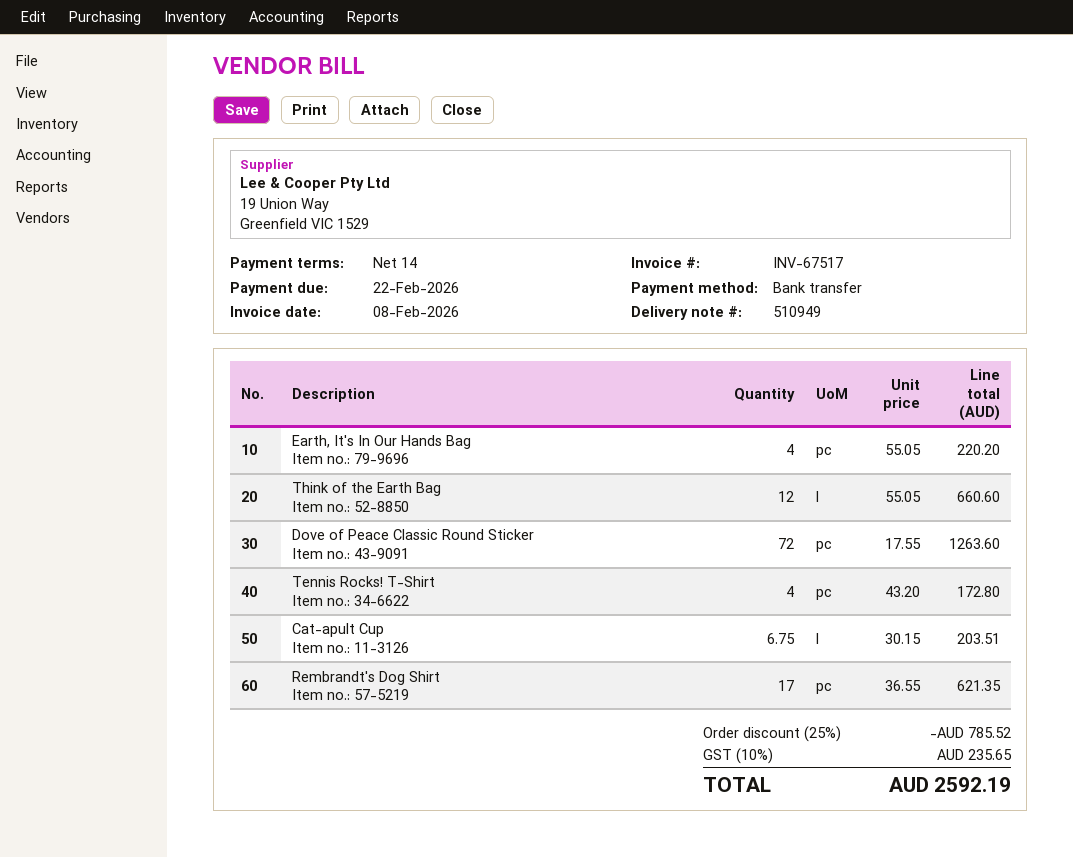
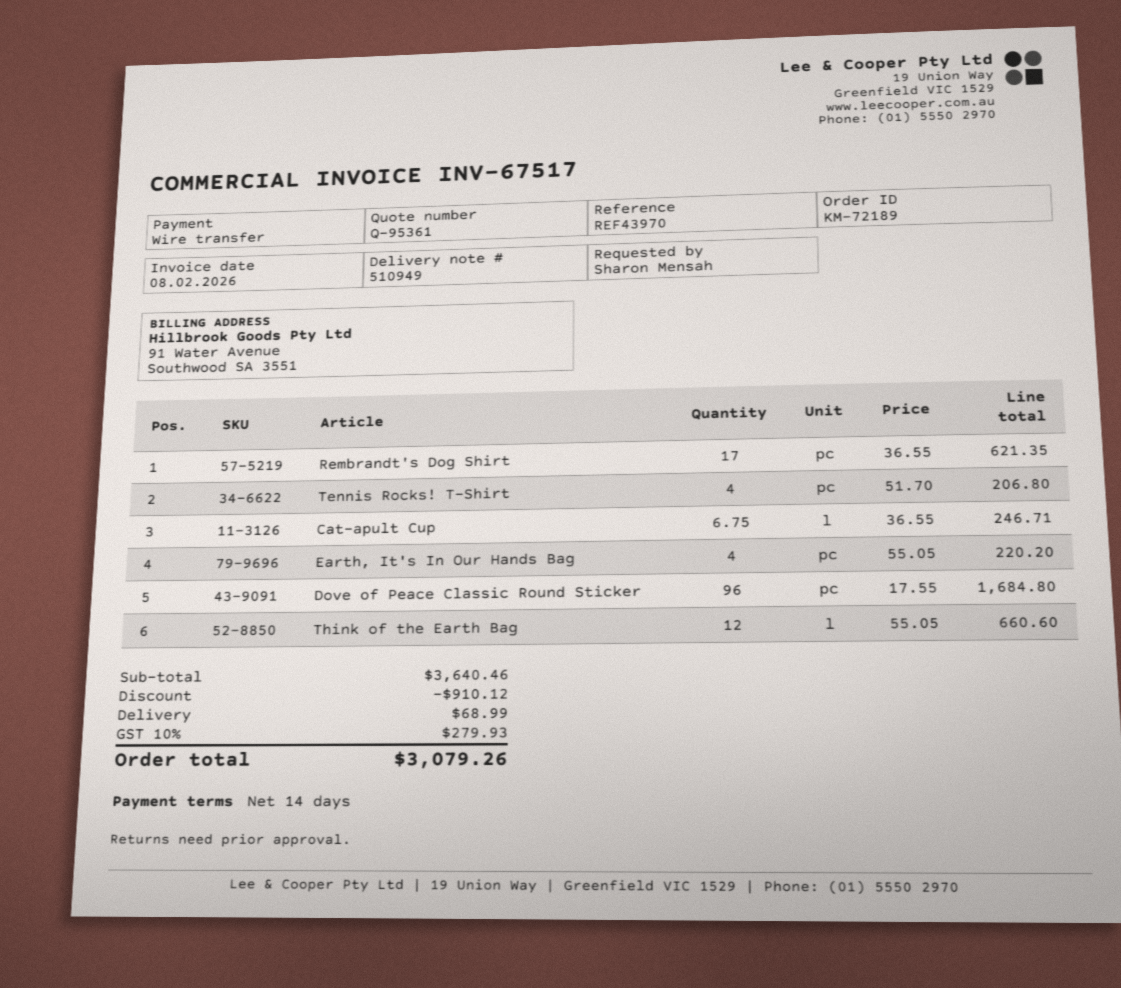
Dove of Peace Classic Round Sticker: 72 x 17.55 = 1263.60 -> 96 x 17.55 = 1684.80
Tennis Rocks! T-Shirt: 4 x 43.20 = 172.80 -> 4 x 51.70 = 206.80
Cat-apult Cup: 6.75 x 30.15 = 203.51 -> 6.75 x 36.55 = 246.71
discount: 785.52 -> 910.12
shipping: none -> 68.99
tax: 10% = 235.65 -> 10% = 279.93
total: 2592.19 -> 3079.26

